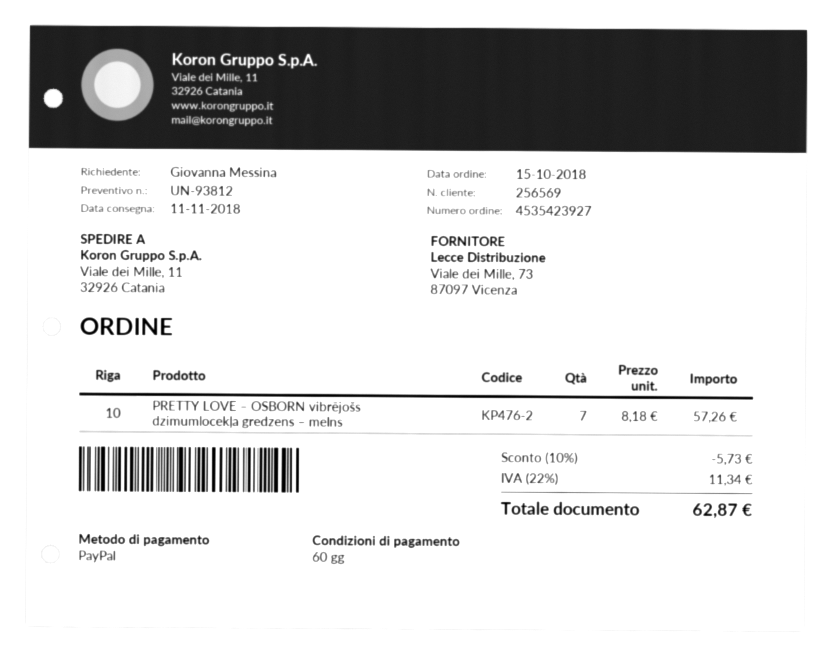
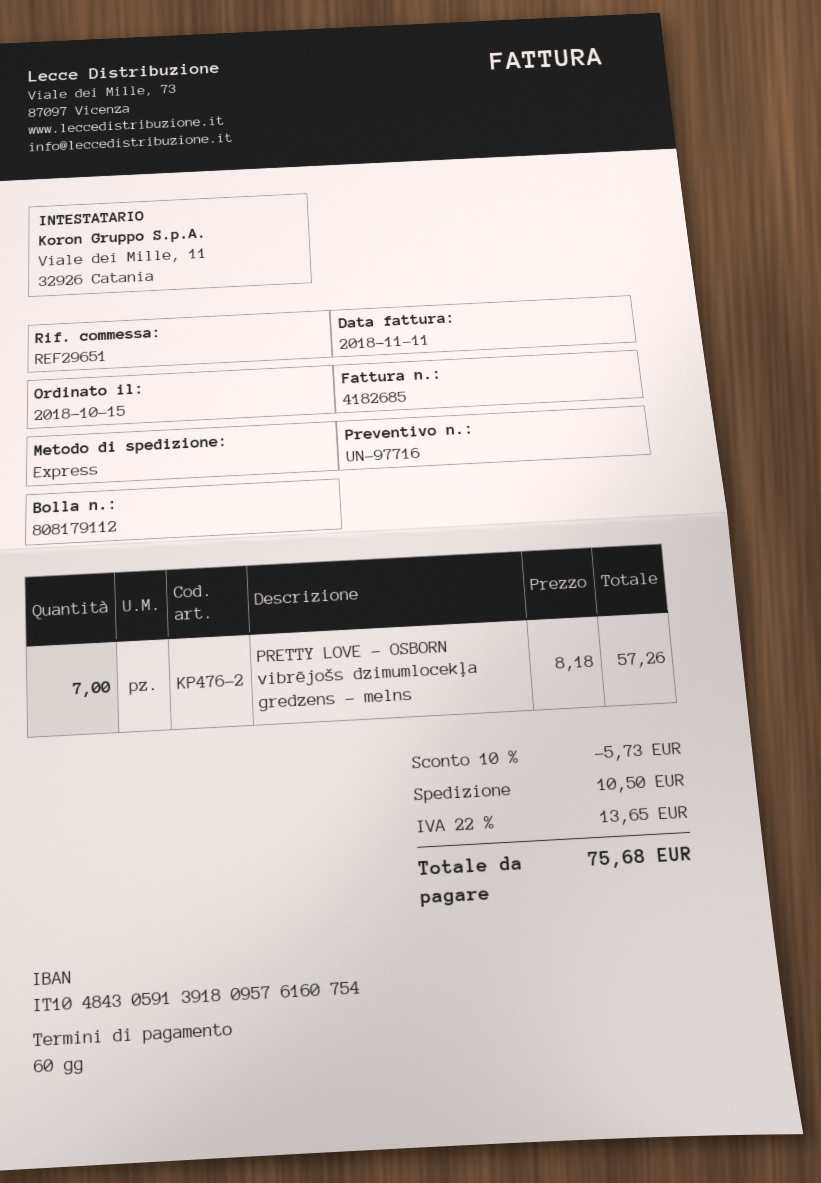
quote number: UN-93812 -> UN-97716
shipping: none -> 10.50
tax: 22% = 11.34 -> 22% = 13.65
total: 62.87 -> 75.68

